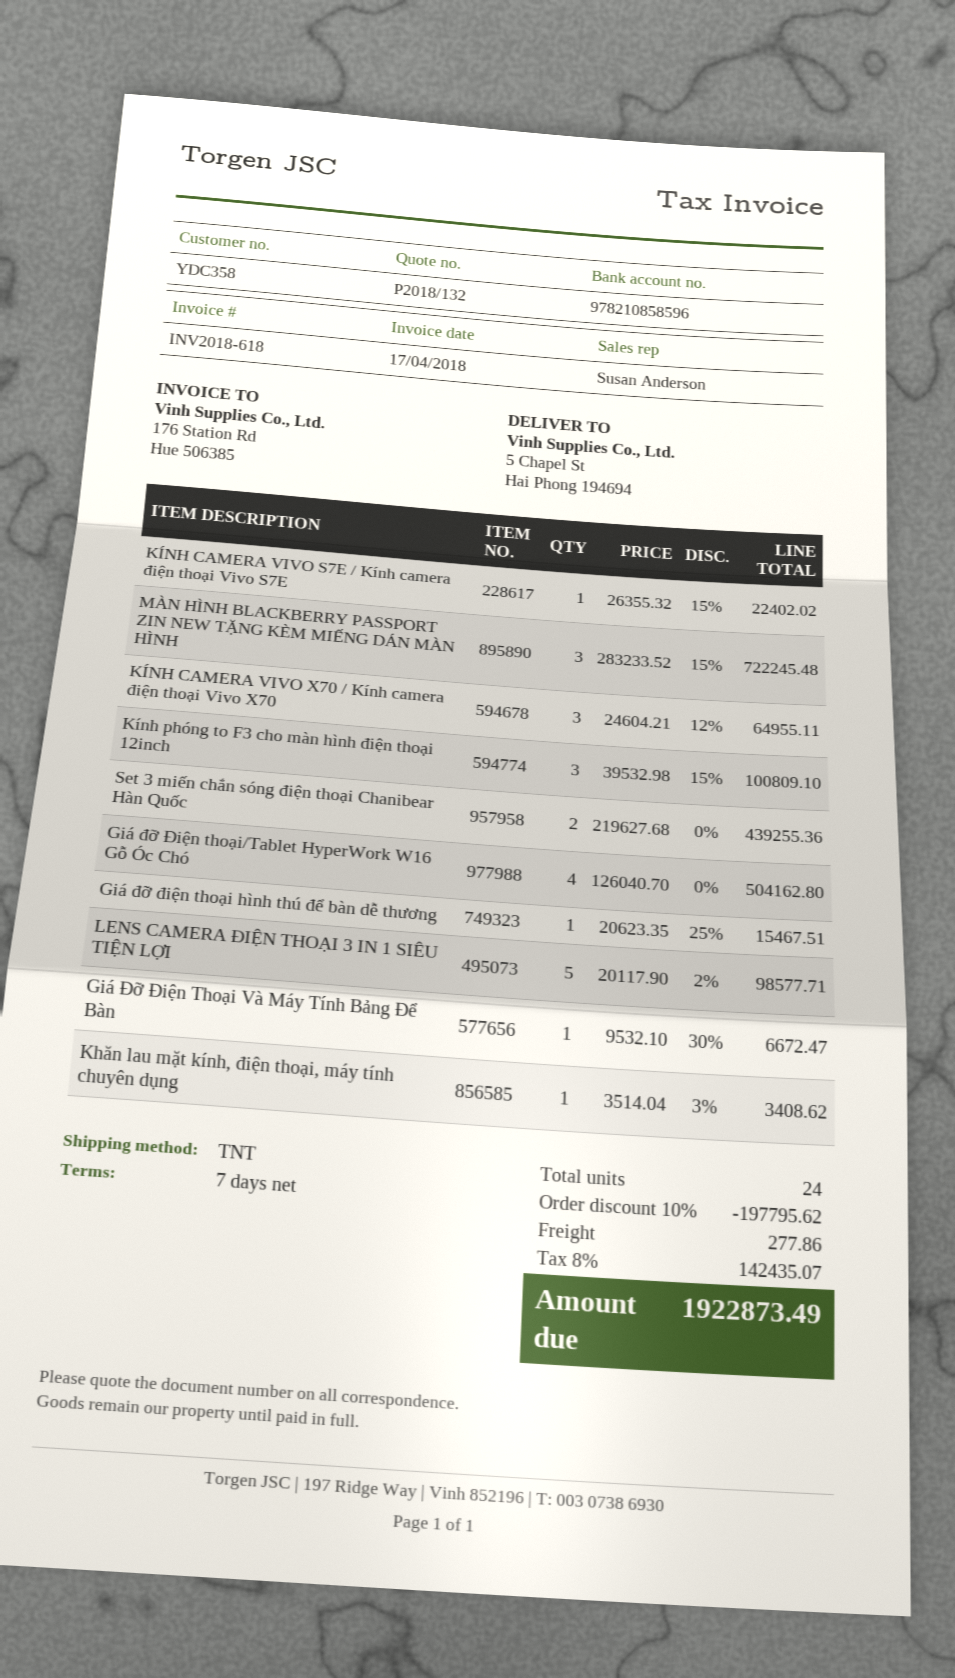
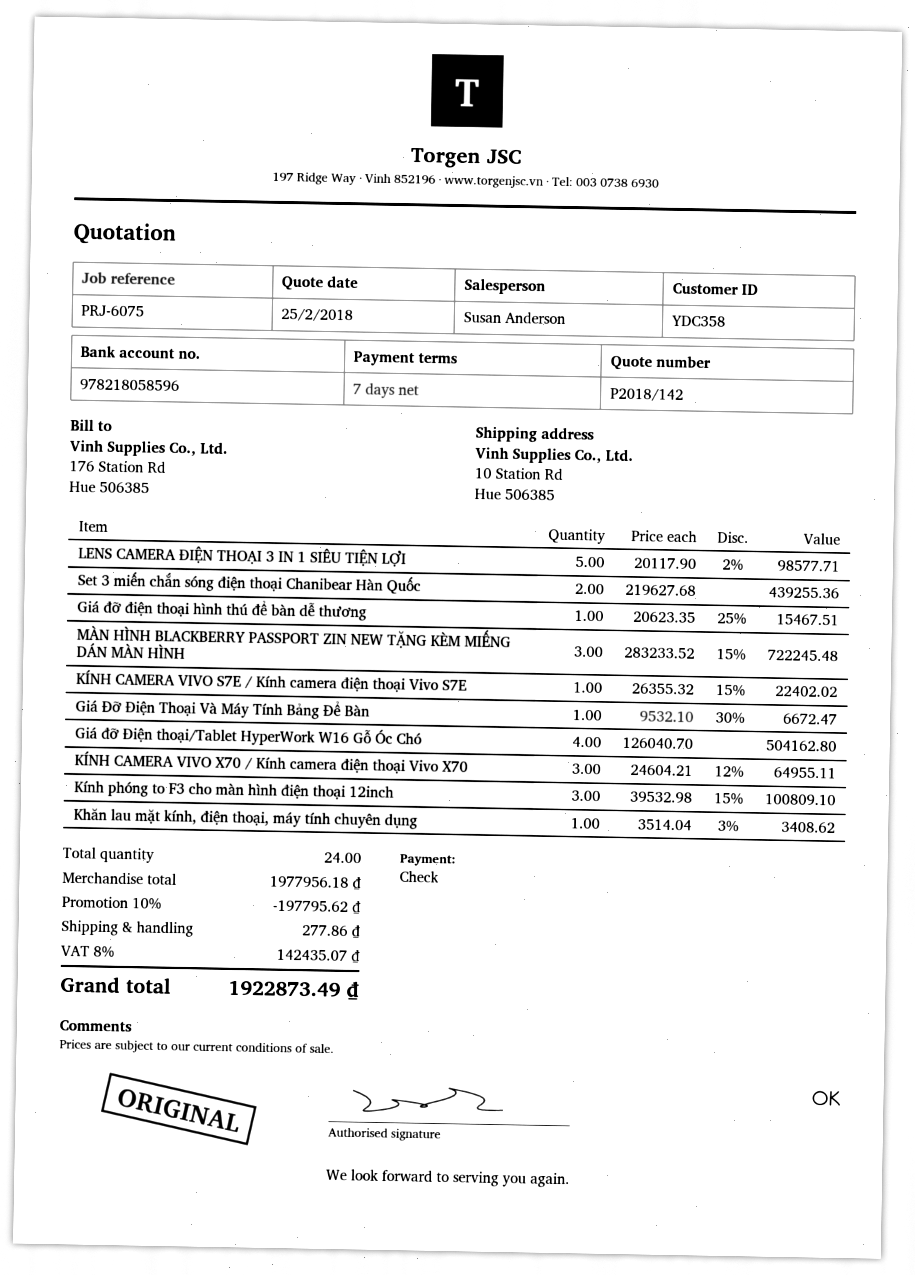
quote number: P2018/132 -> P2018/142
bank account: 978210858596 -> 978218058596
ship to: 5 Chapel St, Hai Phong 194694 -> 10 Station Rd, Hue 506385

